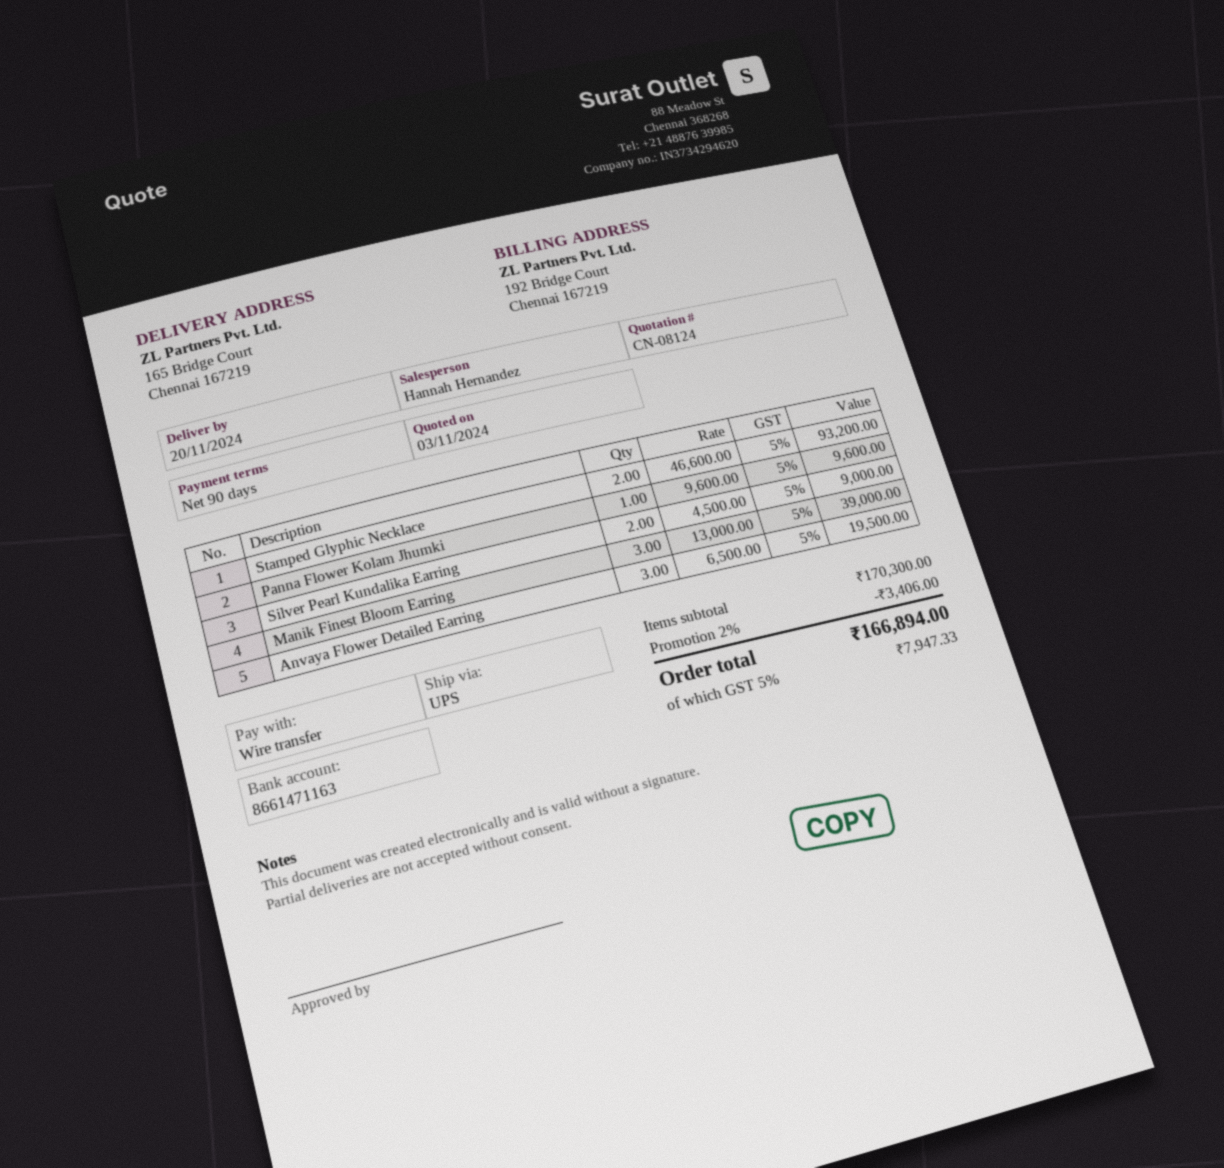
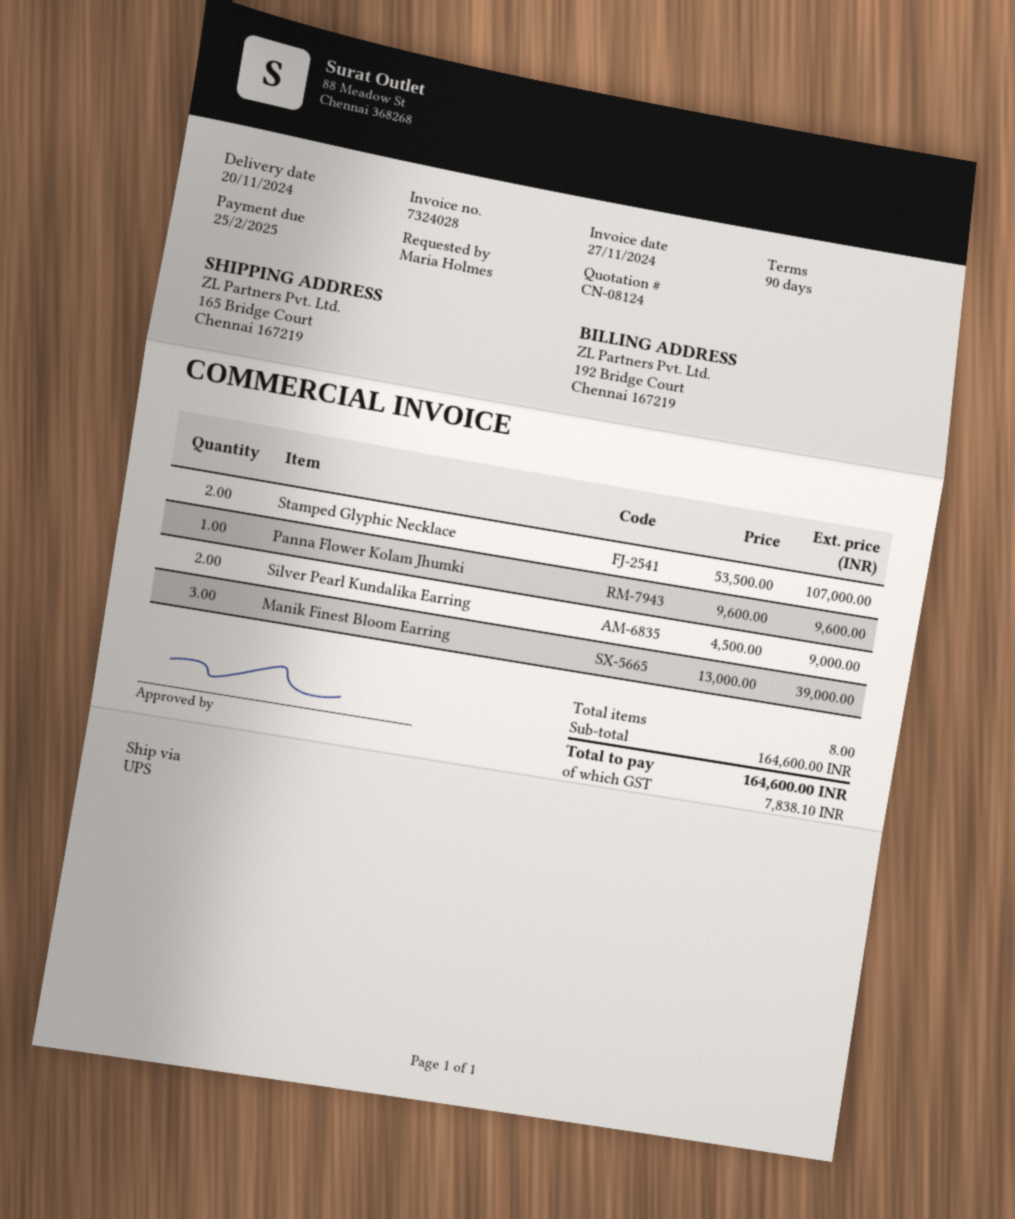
Stamped Glyphic Necklace: 2 x 46600.00 = 93200.00 -> 2 x 53500.00 = 107000.00
Anvaya Flower Detailed Earring: 3 x 6500.00 = 19500.00 -> none
subtotal: 170300.00 -> 164600.00
discount: 2% = 3406.00 -> none
tax: 7947.33 -> 7838.10
total: 166894.00 -> 164600.00

